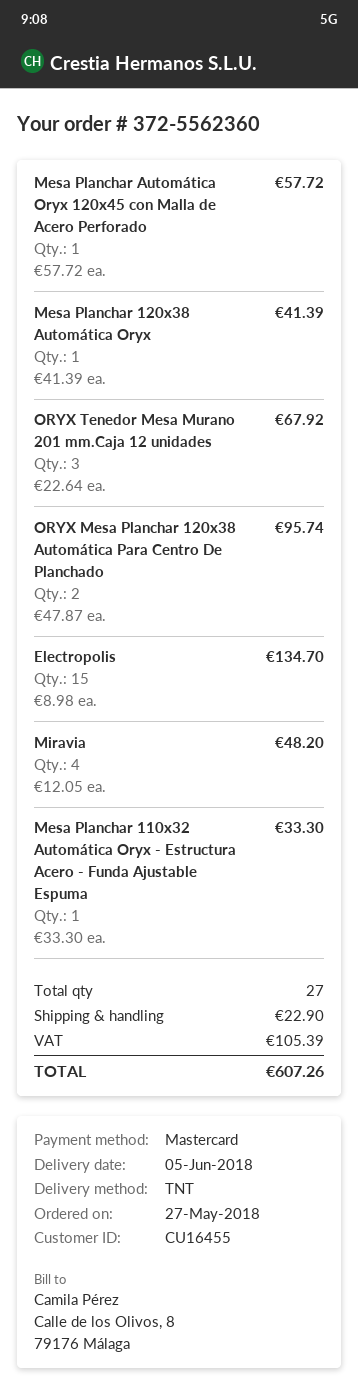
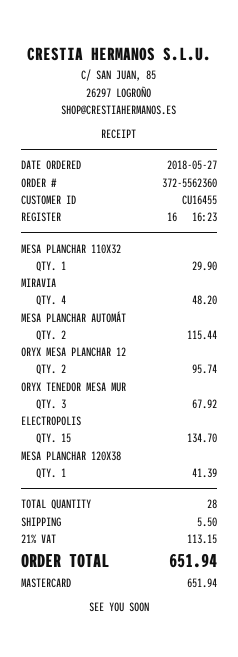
Mesa Planchar Automática Oryx 120x45 con Malla de Acero Perforado: 1 for 57.72 -> 2 for 115.44
Mesa Planchar 110x32 Automática Oryx - Estructura Acero - Funda Ajustable Espuma: 1 for 33.30 -> 1 for 29.90
total quantity: 27 -> 28
shipping: 22.90 -> 5.50
tax: 105.39 -> 113.15
total: 607.26 -> 651.94

